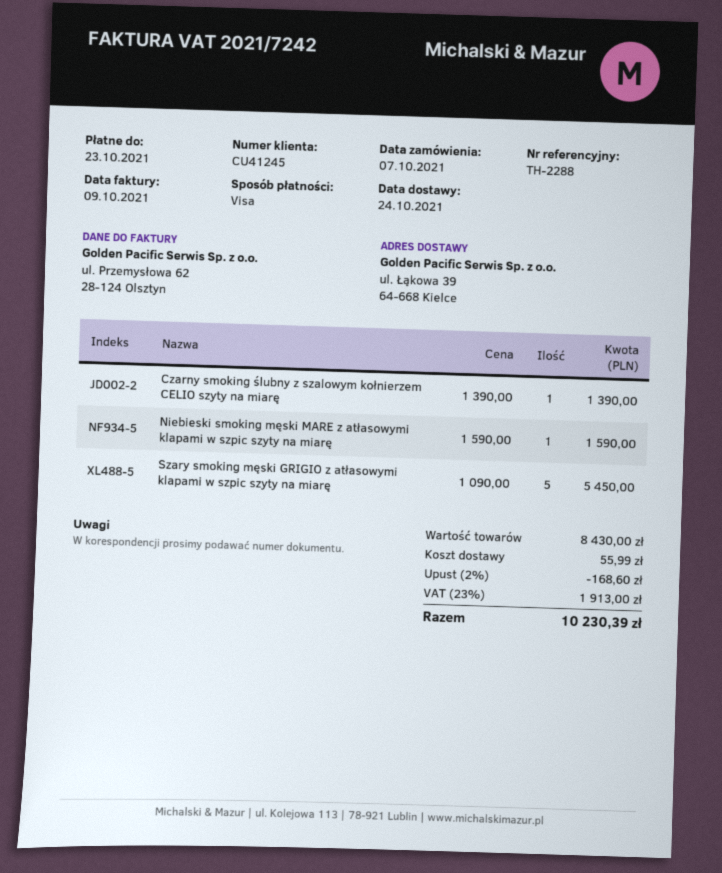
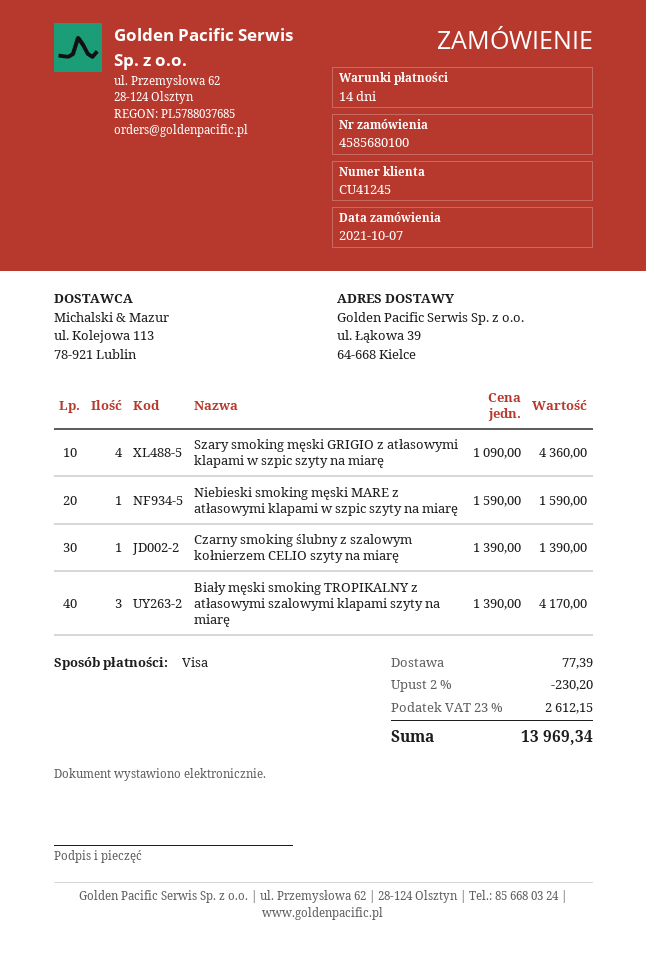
Szary smoking męski GRIGIO z atłasowymi klapami w szpic szyty na miarę: 5 x 1090.00 = 5450.00 -> 4 x 1090.00 = 4360.00
Biały męski smoking TROPIKALNY z atłasowymi szalowymi klapami szyty na miarę: none -> 3 x 1390.00 = 4170.00
discount: 2% = 168.60 -> 2% = 230.20
shipping: 55.99 -> 77.39
tax: 23% = 1913.00 -> 23% = 2612.15
total: 10230.39 -> 13969.34

